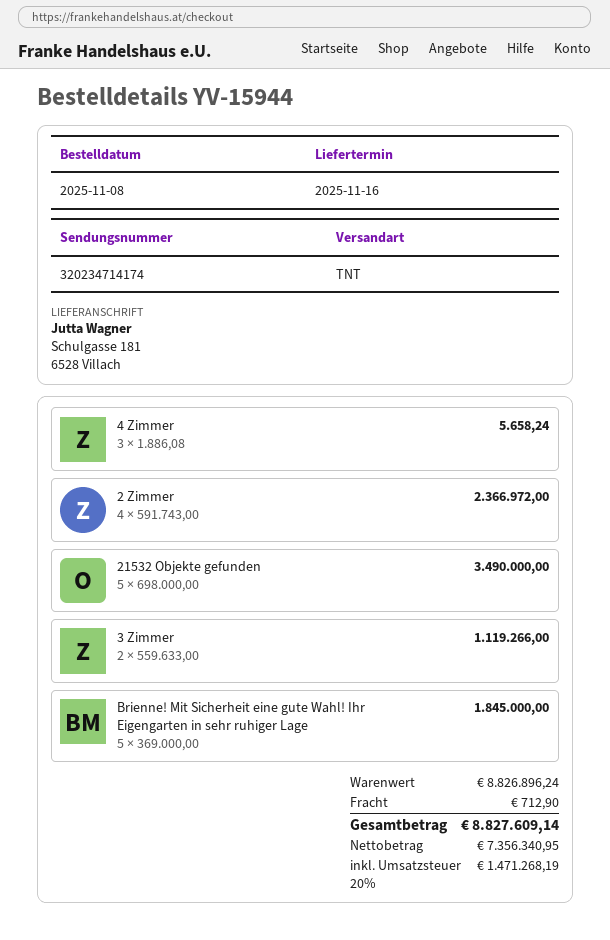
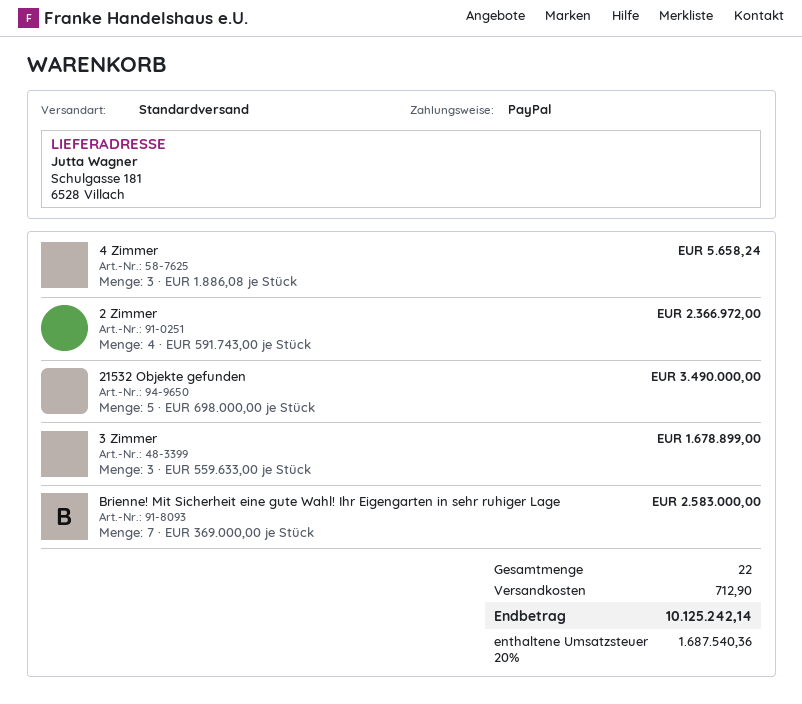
shipping method: TNT -> standard
3 Zimmer: 2 x 559633.00 = 1119266.00 -> 3 x 559633.00 = 1678899.00
Brienne! Mit Sicherheit eine gute Wahl! Ihr Eigengarten in sehr ruhiger Lage: 5 x 369000.00 = 1845000.00 -> 7 x 369000.00 = 2583000.00
tax: 20% = 1471268.19 -> 20% = 1687540.36
total: 8827609.14 -> 10125242.14

